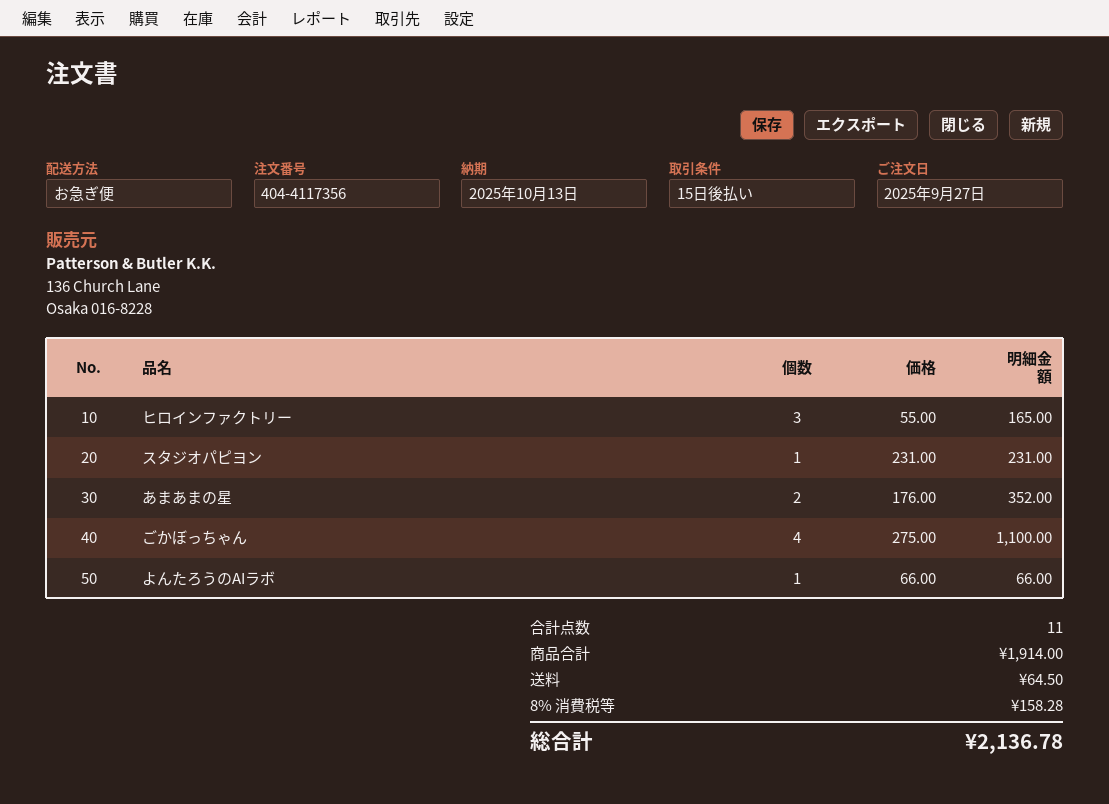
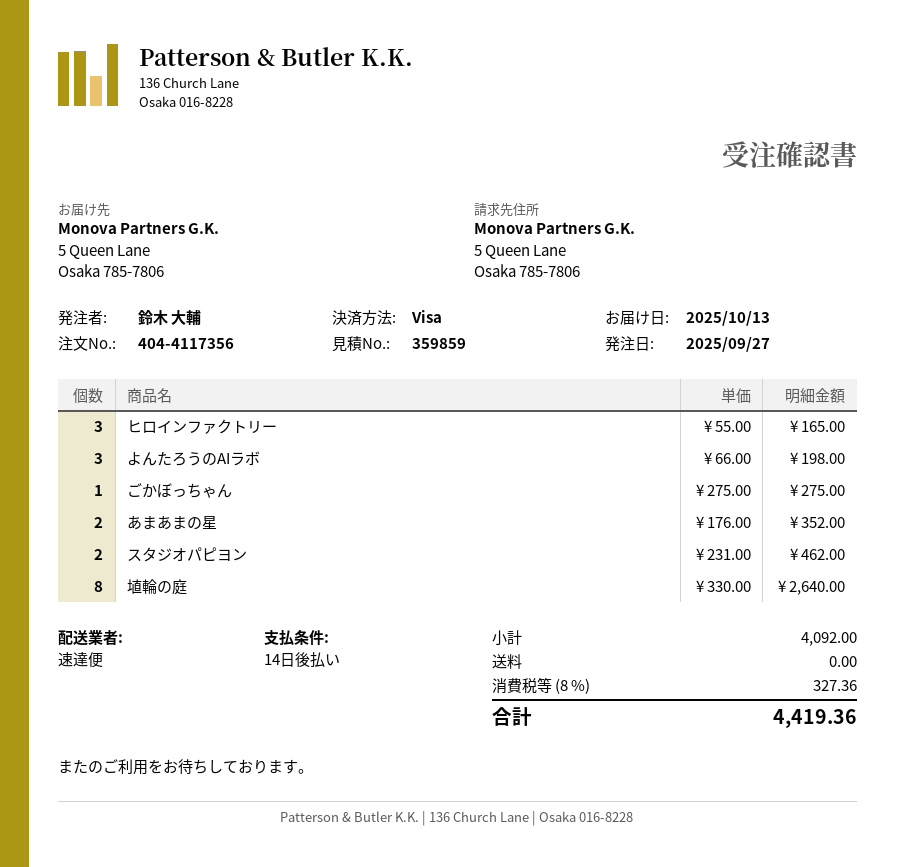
payment terms: 15 days -> 14 days
スタジオパピヨン: 1 x 231.00 = 231.00 -> 2 x 231.00 = 462.00
ごかぼっちゃん: 4 x 275.00 = 1100.00 -> 1 x 275.00 = 275.00
よんたろうのAIラボ: 1 x 66.00 = 66.00 -> 3 x 66.00 = 198.00
埴輪の庭: none -> 8 x 330.00 = 2640.00
subtotal: 1914.00 -> 4092.00
shipping: 64.50 -> 0.00
tax: 8% = 158.28 -> 8% = 327.36
total: 2136.78 -> 4419.36

